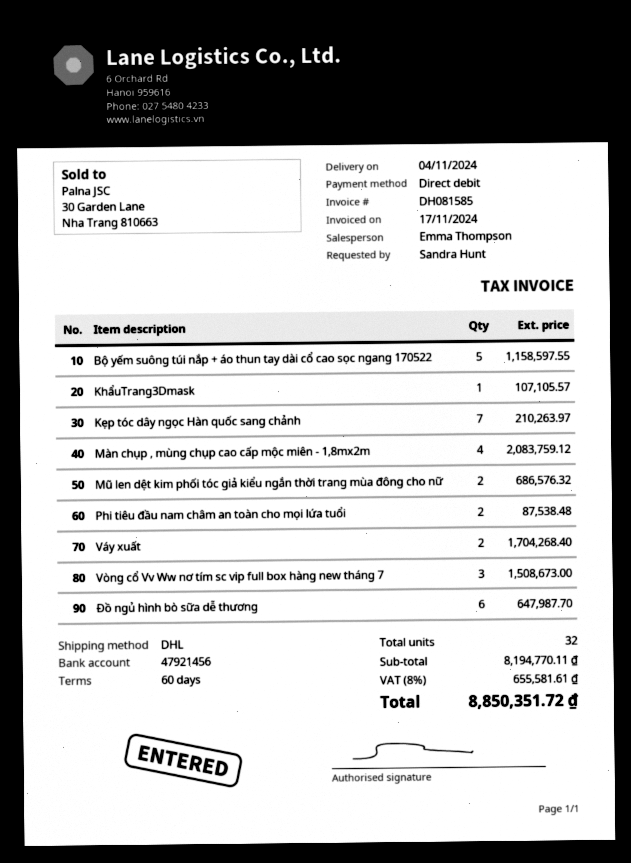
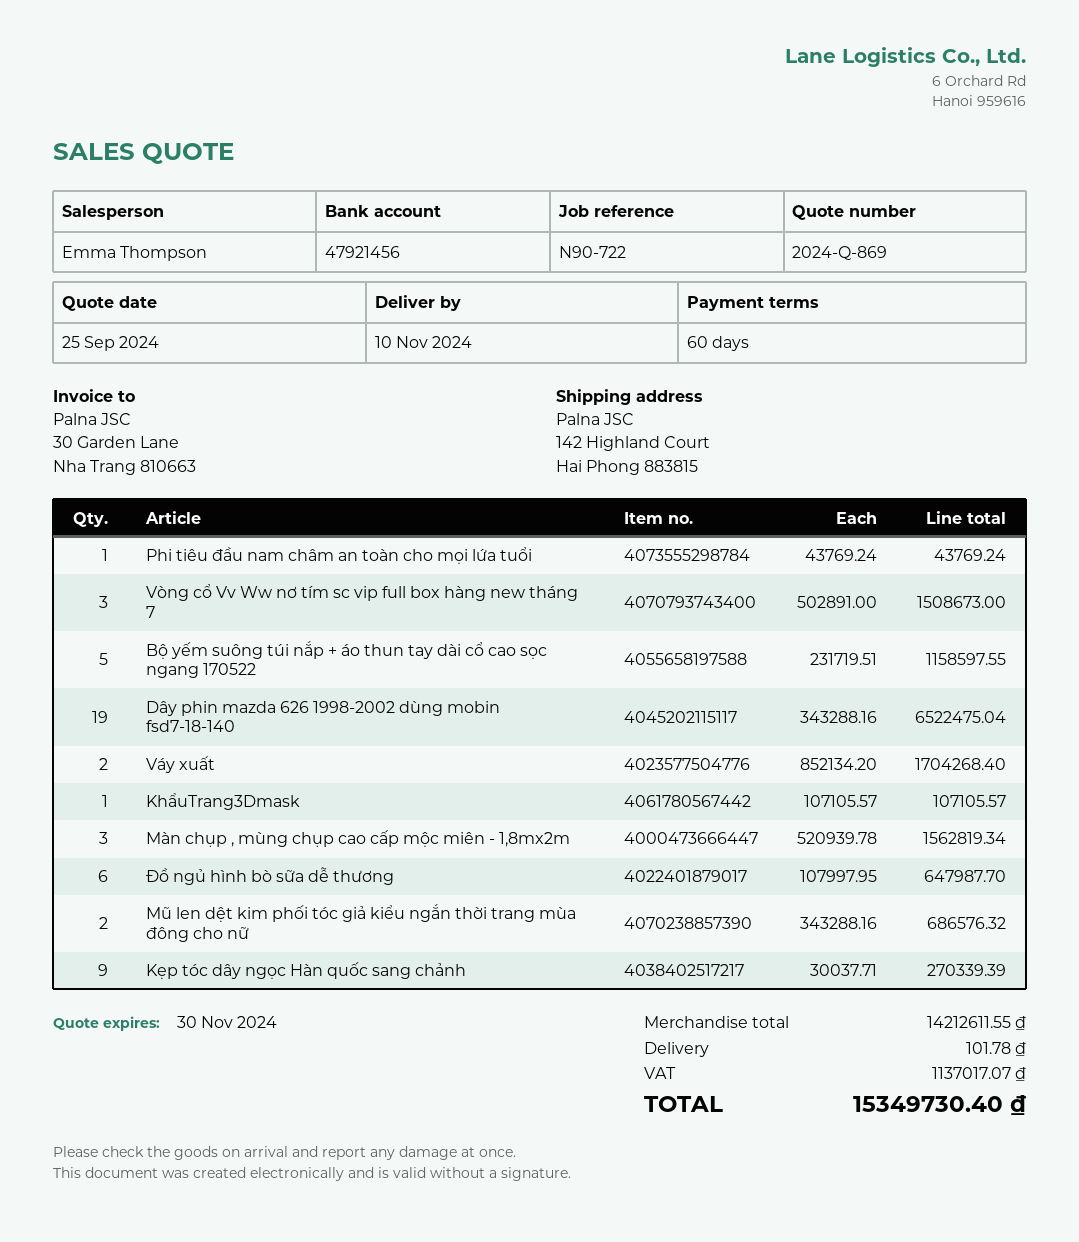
delivery date: 2024-11-04 -> 2024-11-10
Kẹp tóc dây ngọc Hàn quốc sang chảnh: 7 for 210263.97 -> 9 for 270339.39
Màn chụp , mùng chụp cao cấp mộc miên - 1,8mx2m: 4 for 2083759.12 -> 3 for 1562819.34
Phi tiêu đầu nam châm an toàn cho mọi lứa tuổi: 2 for 87538.48 -> 1 for 43769.24
Dây phin mazda 626 1998-2002 dùng mobin fsd7-18-140: none -> 19 for 6522475.04
subtotal: 8194770.11 -> 14212611.55
shipping: none -> 101.78
tax: 655581.61 -> 1137017.07
total: 8850351.72 -> 15349730.40

